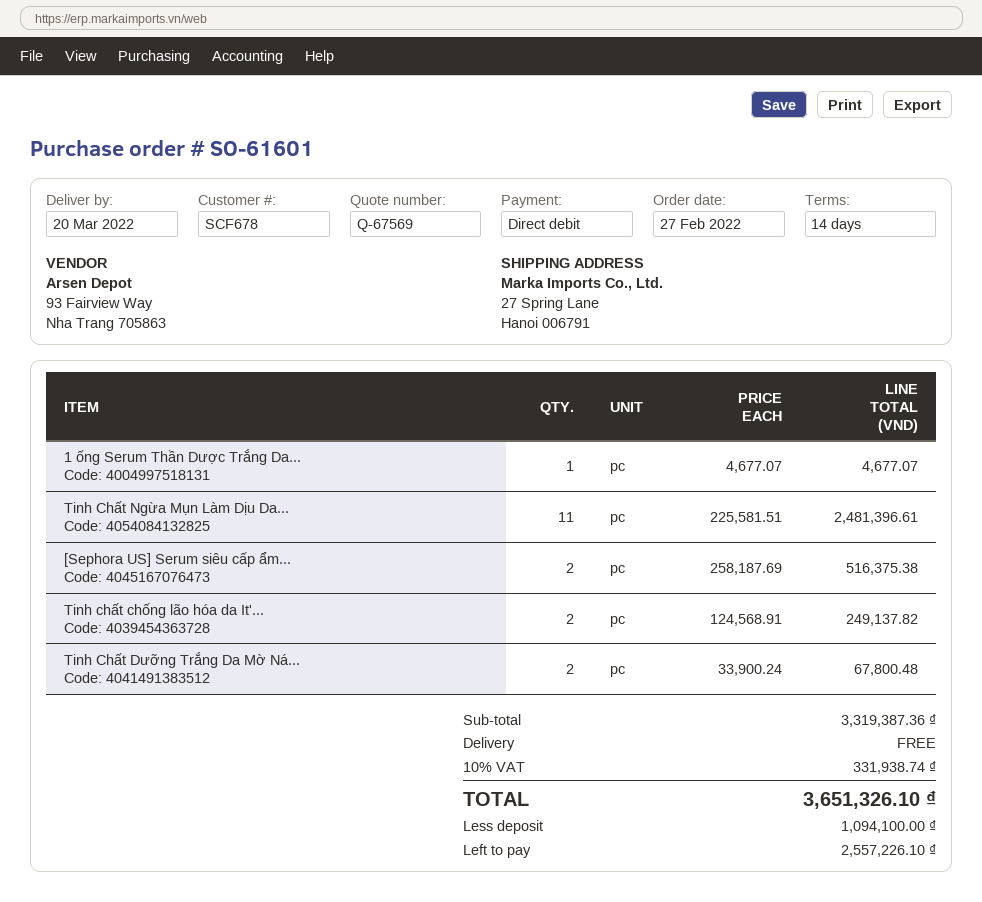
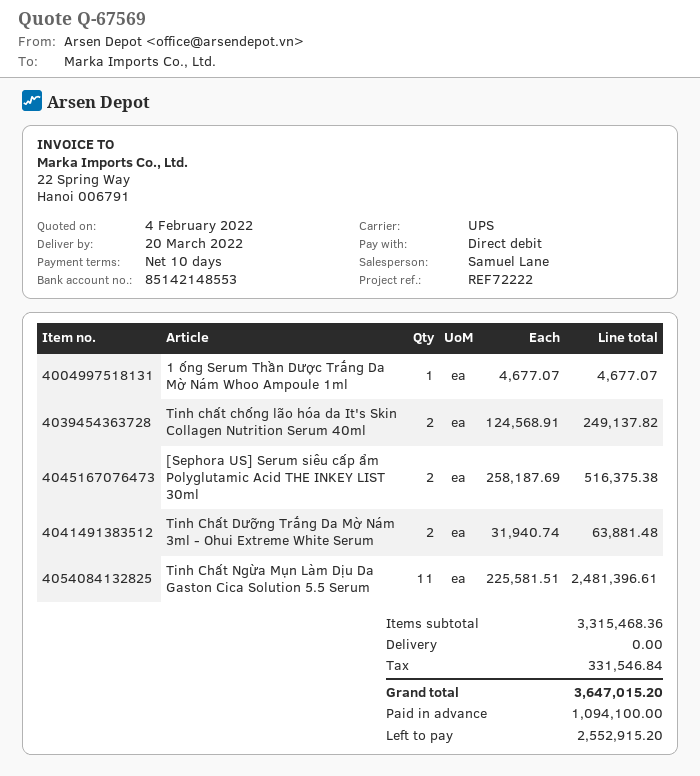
payment terms: 14 days -> 10 days
Tinh Chất Dưỡng Trắng Da Mờ Ná...: 2 x 33900.24 = 67800.48 -> 2 x 31940.74 = 63881.48
subtotal: 3319387.36 -> 3315468.36
tax: 331938.74 -> 331546.84
total: 3651326.10 -> 3647015.20
balance: 2557226.10 -> 2552915.20

